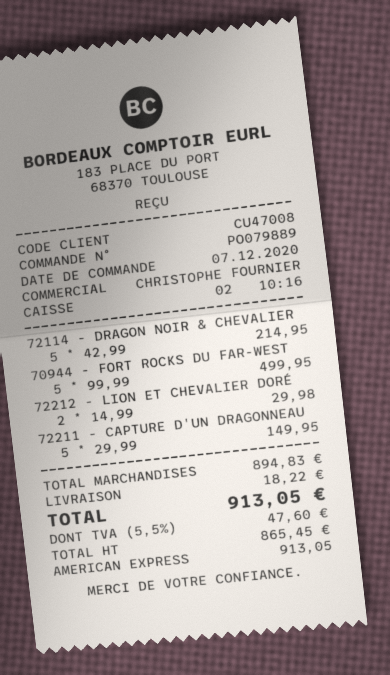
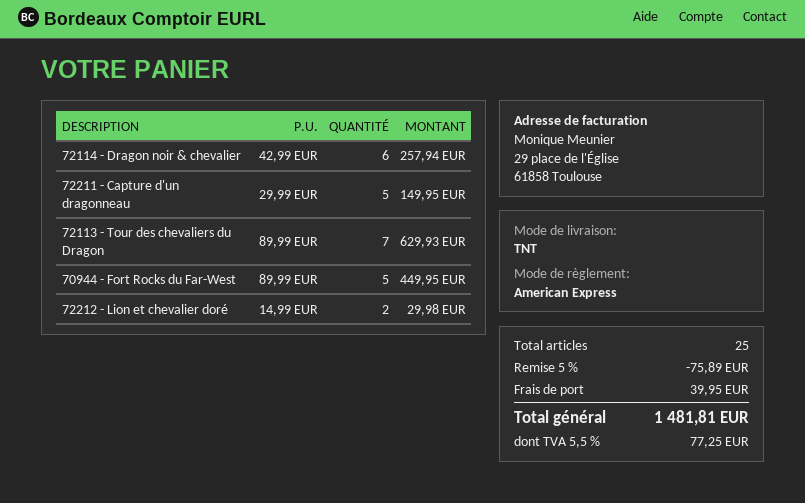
72114 - DRAGON NOIR & CHEVALIER: 5 x 42.99 = 214.95 -> 6 x 42.99 = 257.94
70944 - FORT ROCKS DU FAR-WEST: 5 x 99.99 = 499.95 -> 5 x 89.99 = 449.95
72113 - Tour des chevaliers du Dragon: none -> 7 x 89.99 = 629.93
discount: none -> 5% = 75.89
shipping: 18.22 -> 39.95
tax: 5.5% = 47.60 -> 5.5% = 77.25
total: 913.05 -> 1481.81

